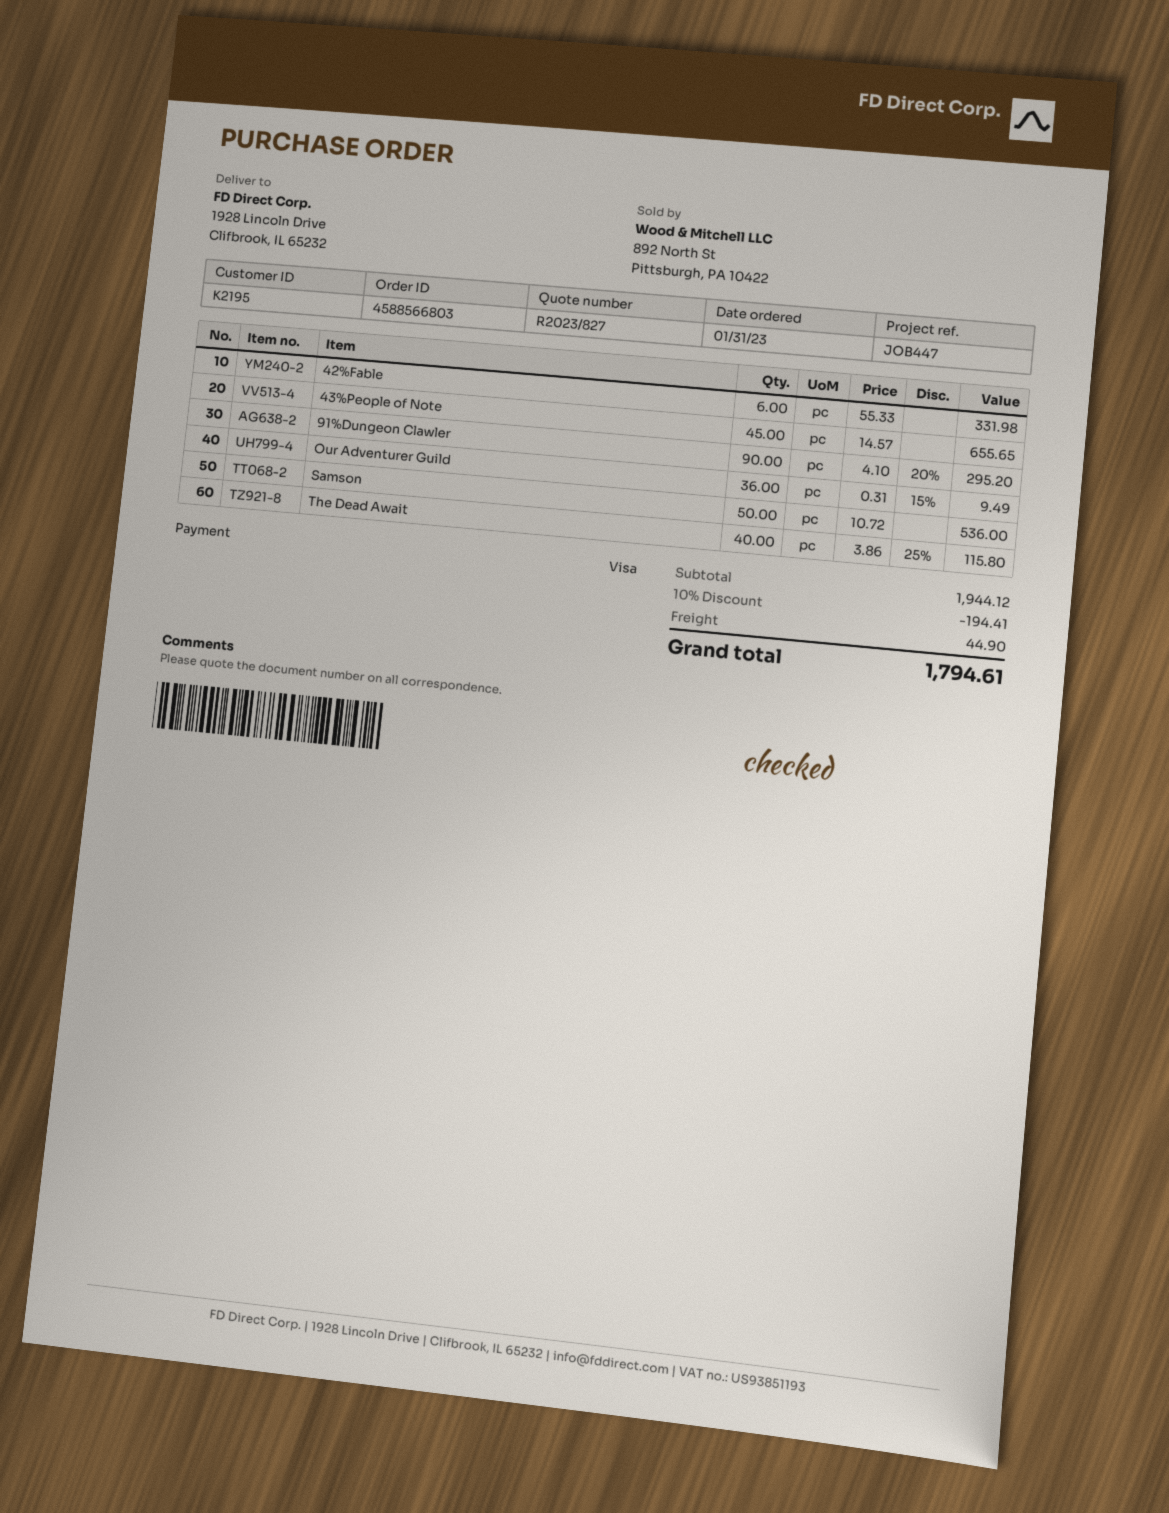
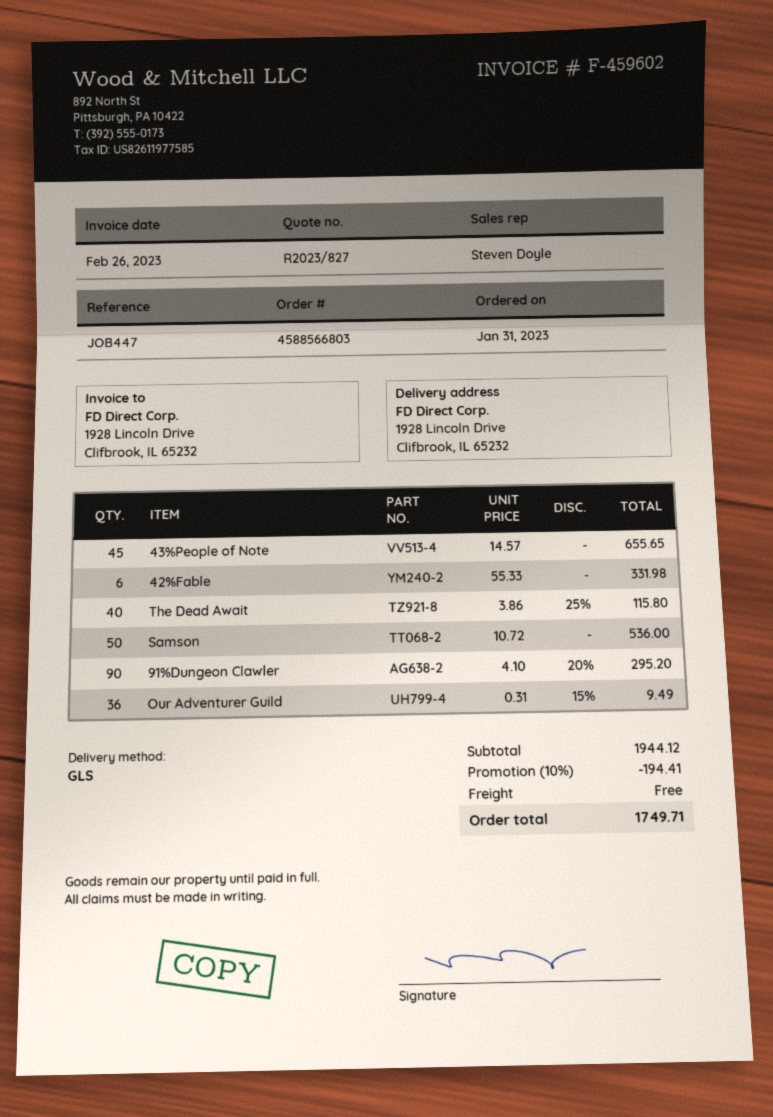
shipping: 44.90 -> 0.00
total: 1794.61 -> 1749.71

